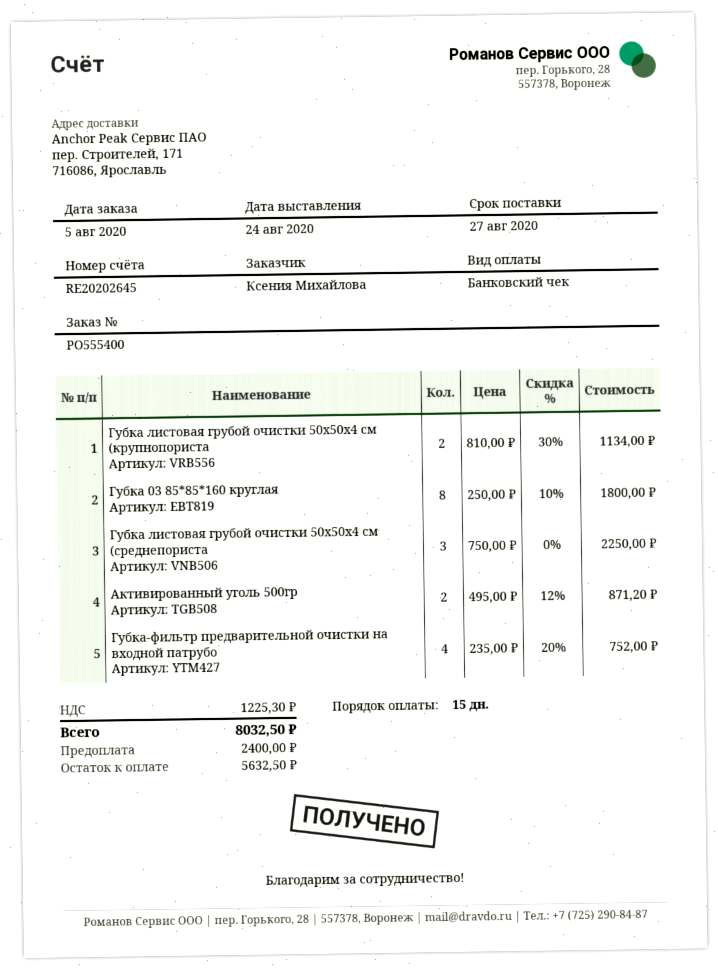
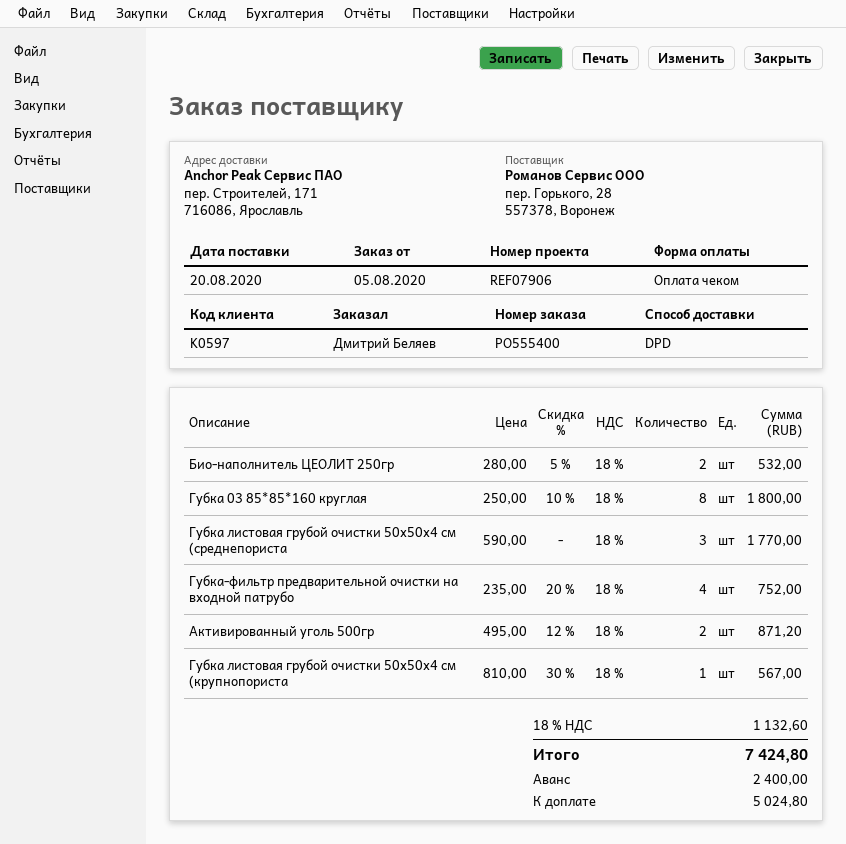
delivery date: 2020-08-27 -> 2020-08-20
ordered by: Ксения Михайлова -> Дмитрий Беляев
Губка листовая грубой очистки 50x50x4 см (крупнопориста: 2 x 810.00 - 30% = 1134.00 -> 1 x 810.00 - 30% = 567.00
Губка листовая грубой очистки 50x50x4 см (среднепориста: 3 x 750.00 = 2250.00 -> 3 x 590.00 = 1770.00
Био-наполнитель ЦЕОЛИТ 250гр: none -> 2 x 280.00 - 5% = 532.00
tax: 1225.30 -> 1132.60
total: 8032.50 -> 7424.80
balance: 5632.50 -> 5024.80

